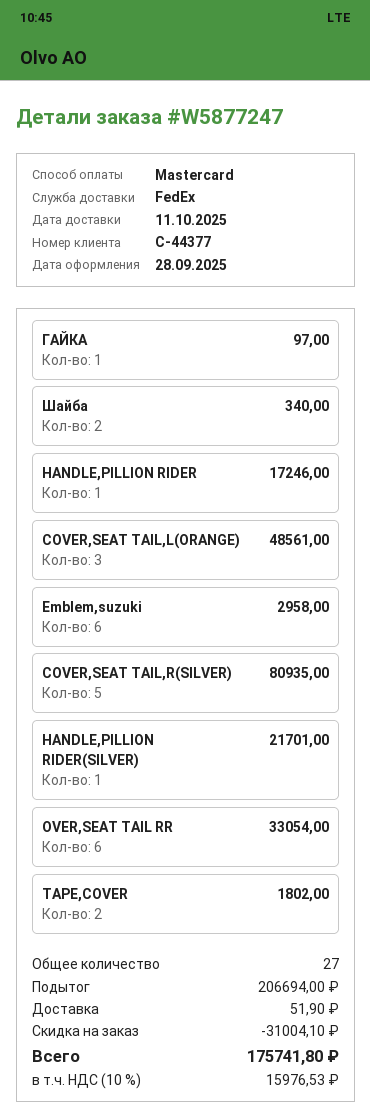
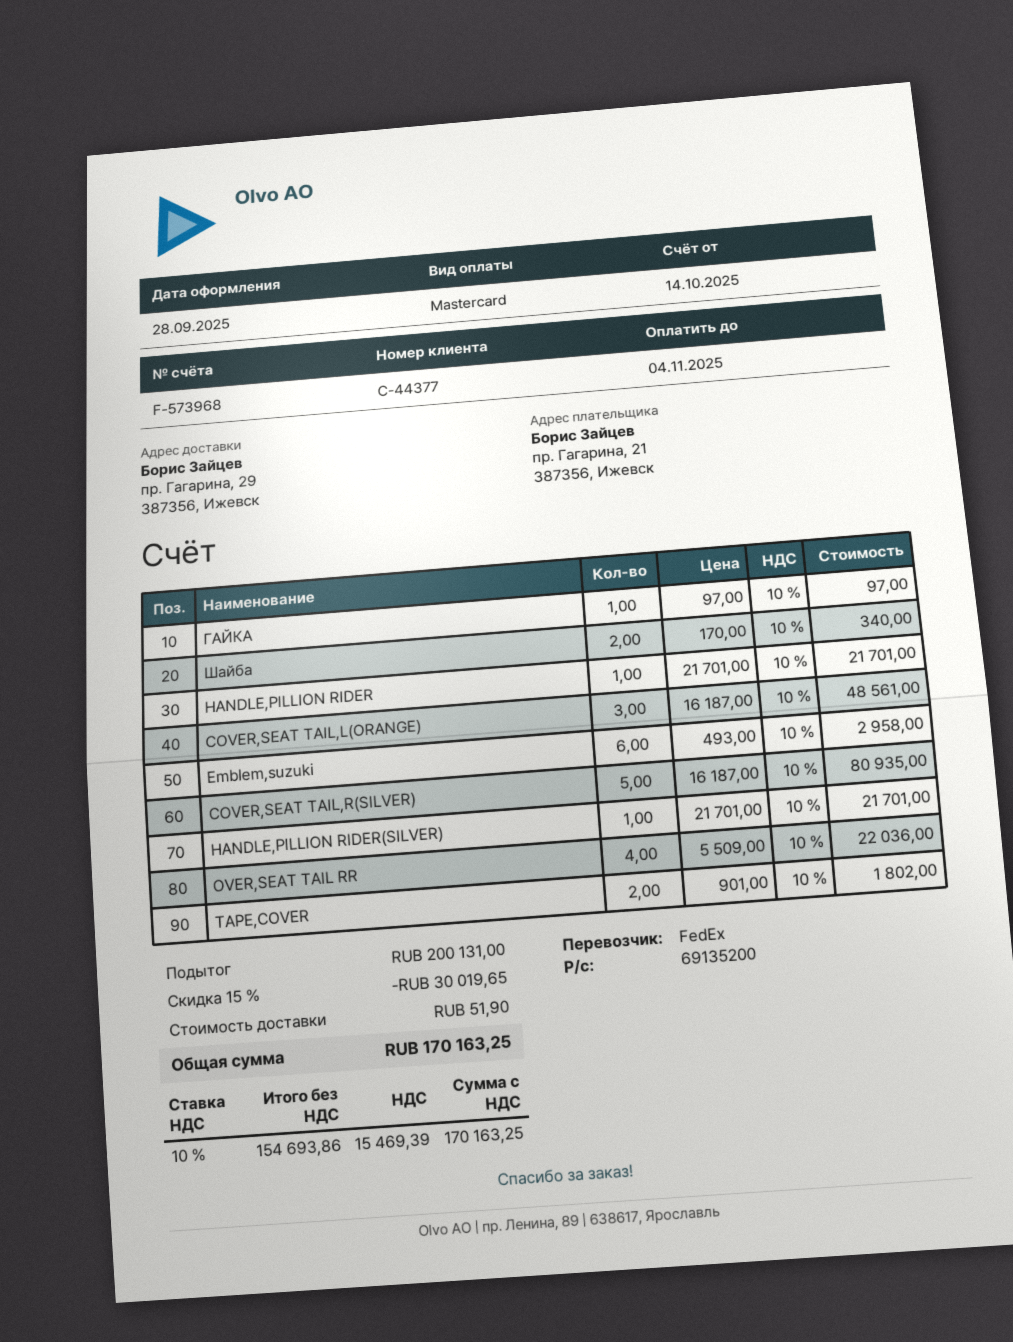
HANDLE,PILLION RIDER: 1 for 17246.00 -> 1 for 21701.00
OVER,SEAT TAIL RR: 6 for 33054.00 -> 4 for 22036.00
subtotal: 206694.00 -> 200131.00
discount: 31004.10 -> 30019.65
tax: 10% = 15976.53 -> 10% = 15469.39
total: 175741.80 -> 170163.25

